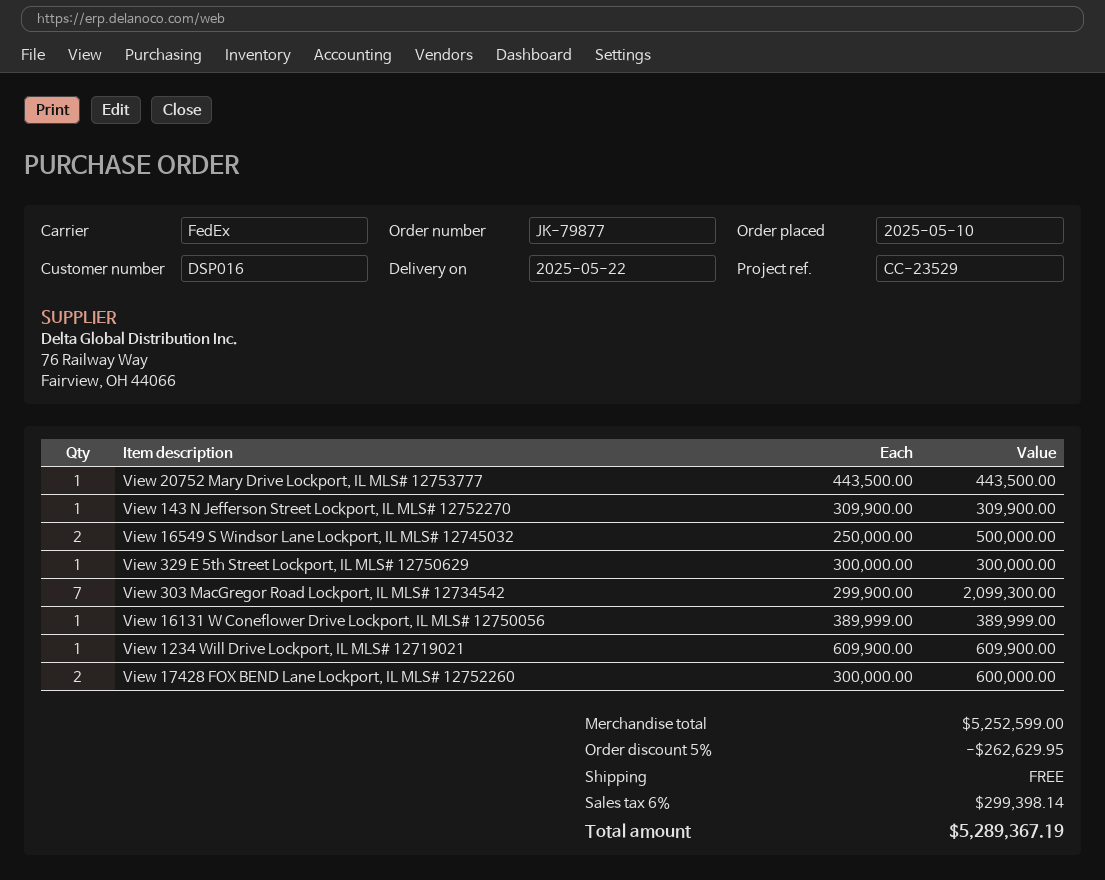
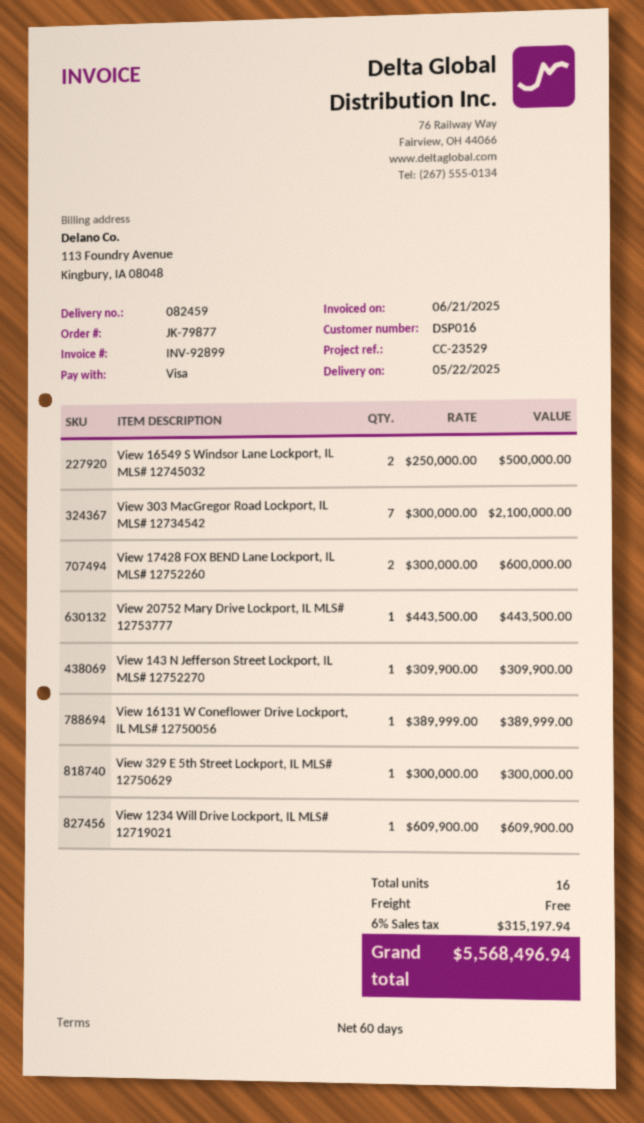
View 303 MacGregor Road Lockport, IL MLS# 12734542: 7 x 299900.00 = 2099300.00 -> 7 x 300000.00 = 2100000.00
discount: 5% = 262629.95 -> none
tax: 6% = 299398.14 -> 6% = 315197.94
total: 5289367.19 -> 5568496.94

